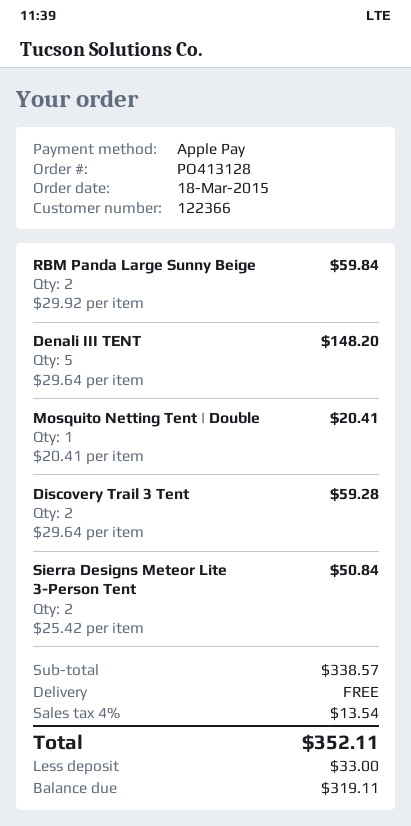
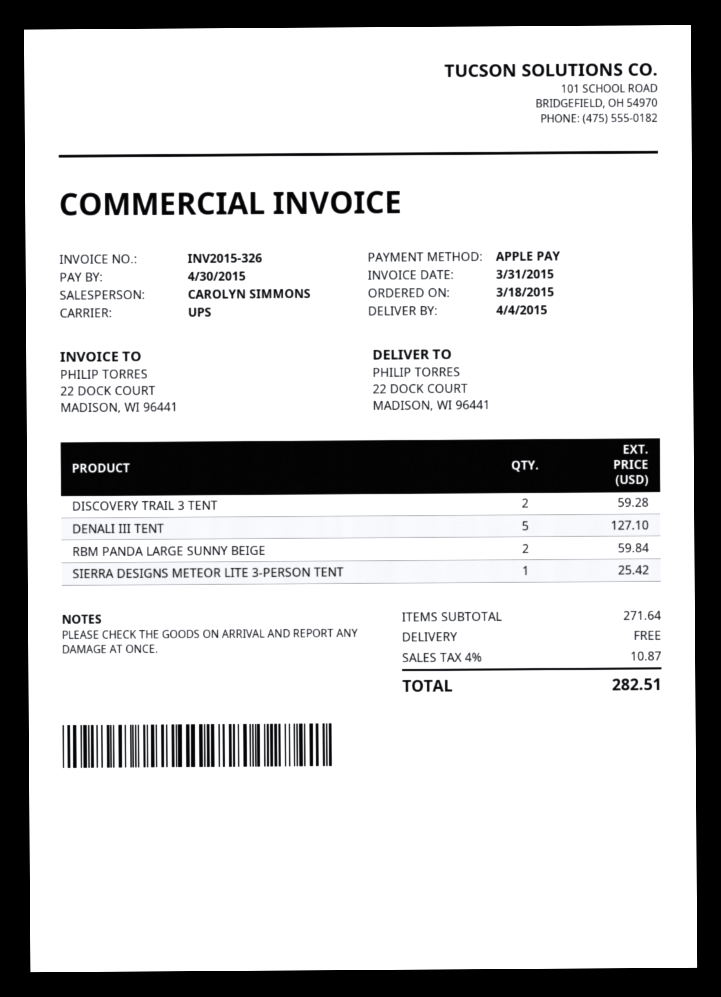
Denali III TENT: 5 for 148.20 -> 5 for 127.10
Mosquito Netting Tent | Double: 1 for 20.41 -> none
Sierra Designs Meteor Lite 3-Person Tent: 2 for 50.84 -> 1 for 25.42
subtotal: 338.57 -> 271.64
tax: 4% = 13.54 -> 4% = 10.87
total: 352.11 -> 282.51

